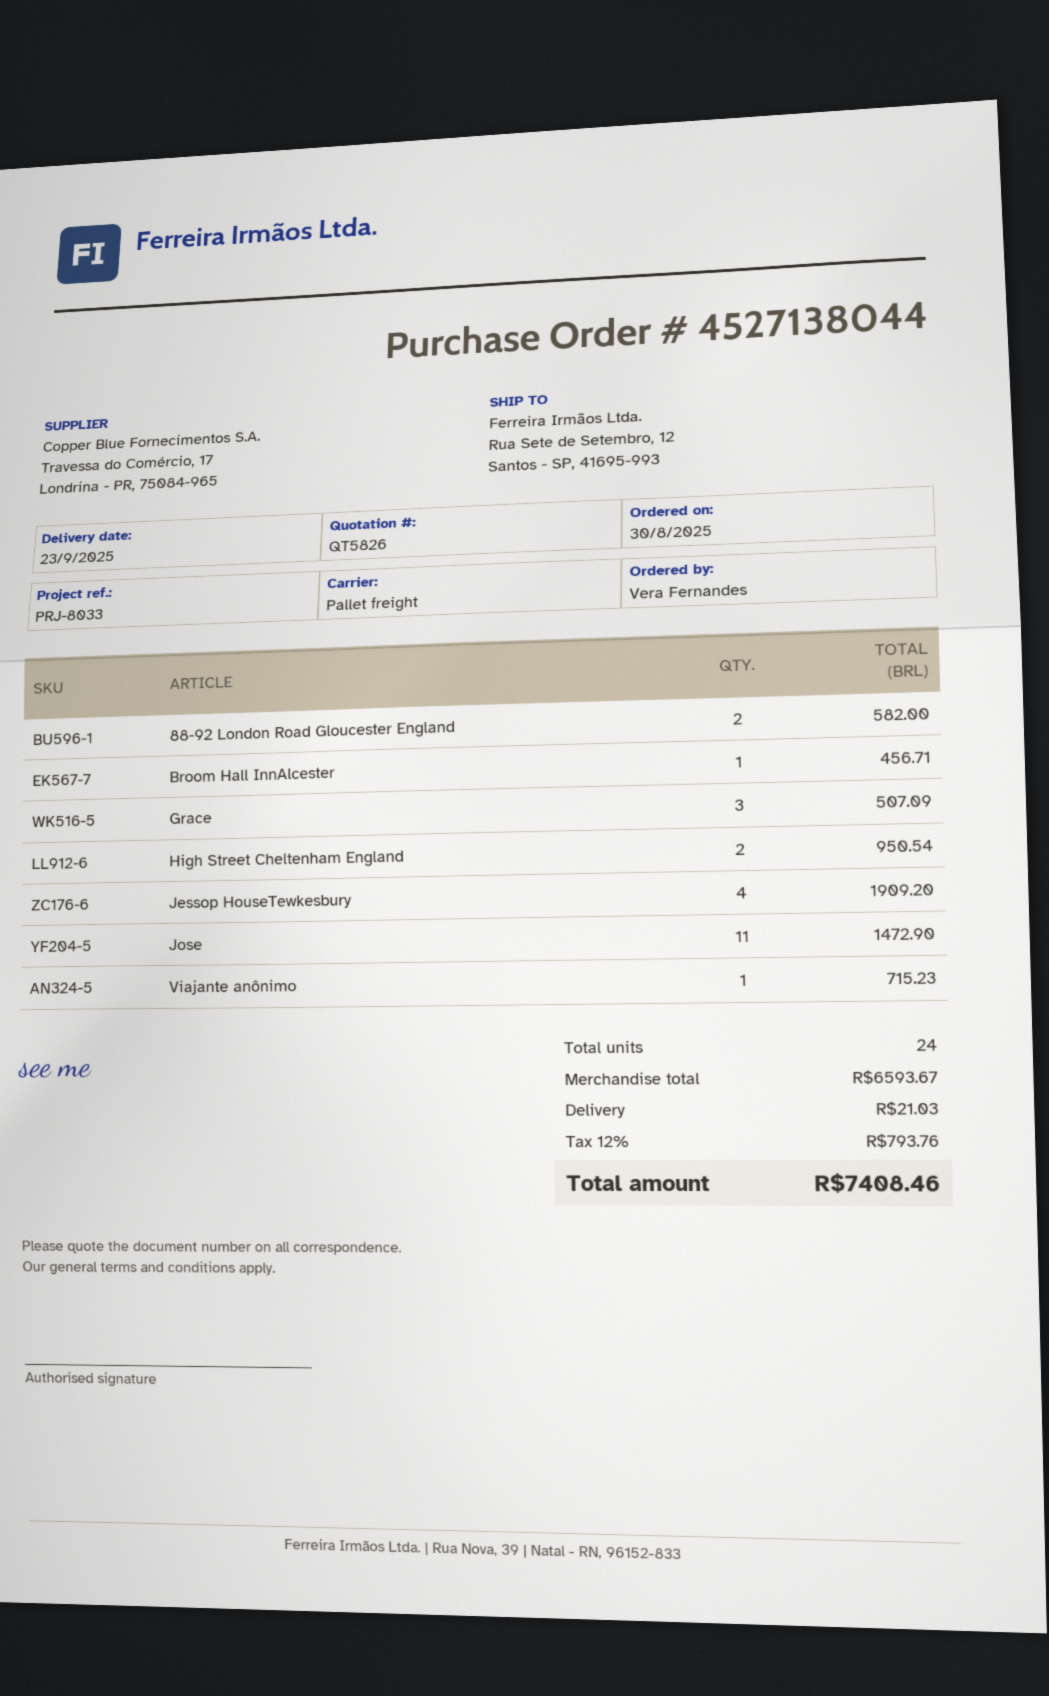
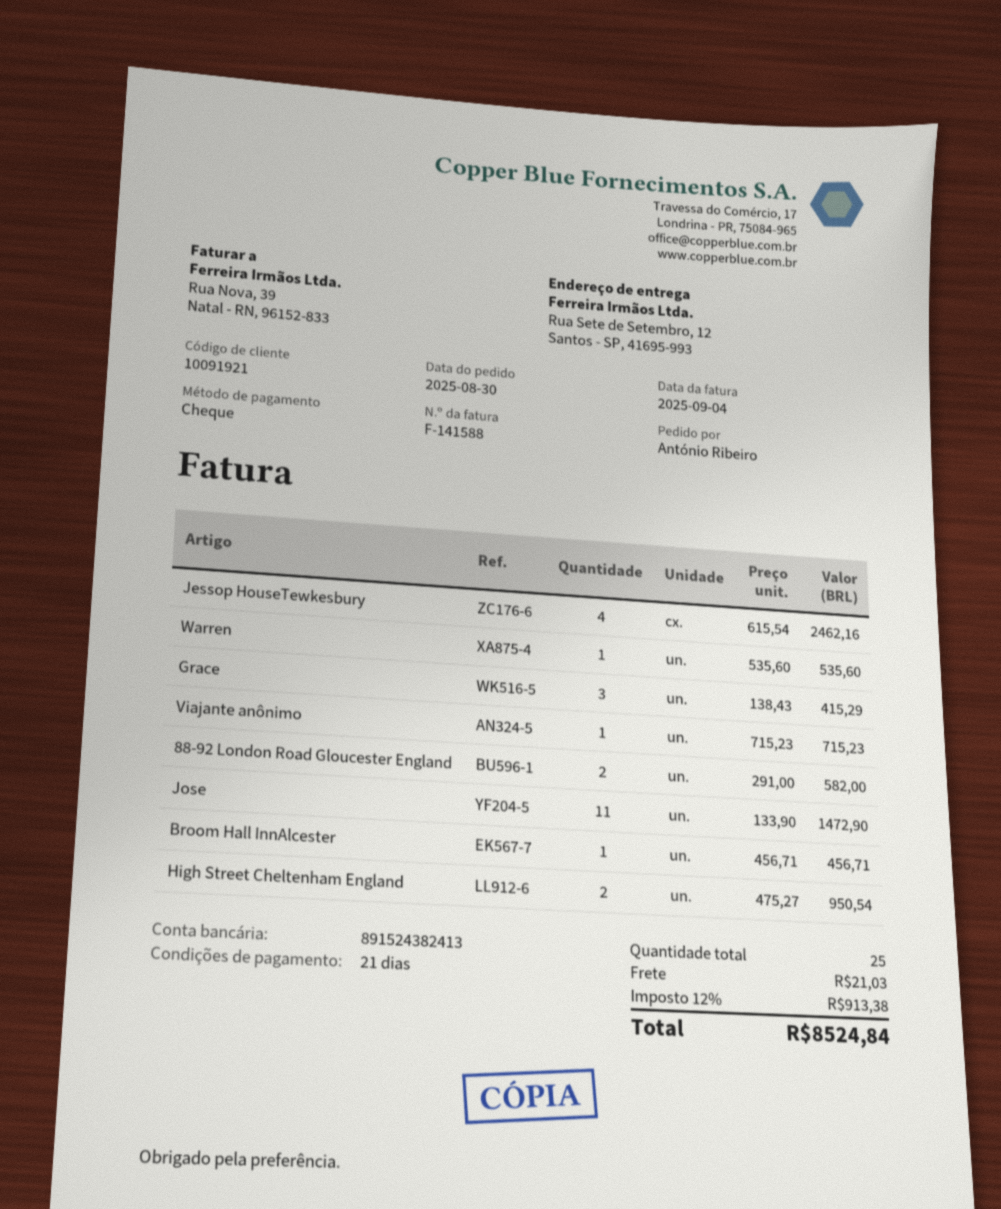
ordered by: Vera Fernandes -> António Ribeiro
Grace: 3 for 507.09 -> 3 for 415.29
Jessop HouseTewkesbury: 4 for 1909.20 -> 4 for 2462.16
Warren: none -> 1 for 535.60
total quantity: 24 -> 25
tax: 12% = 793.76 -> 12% = 913.38
total: 7408.46 -> 8524.84

